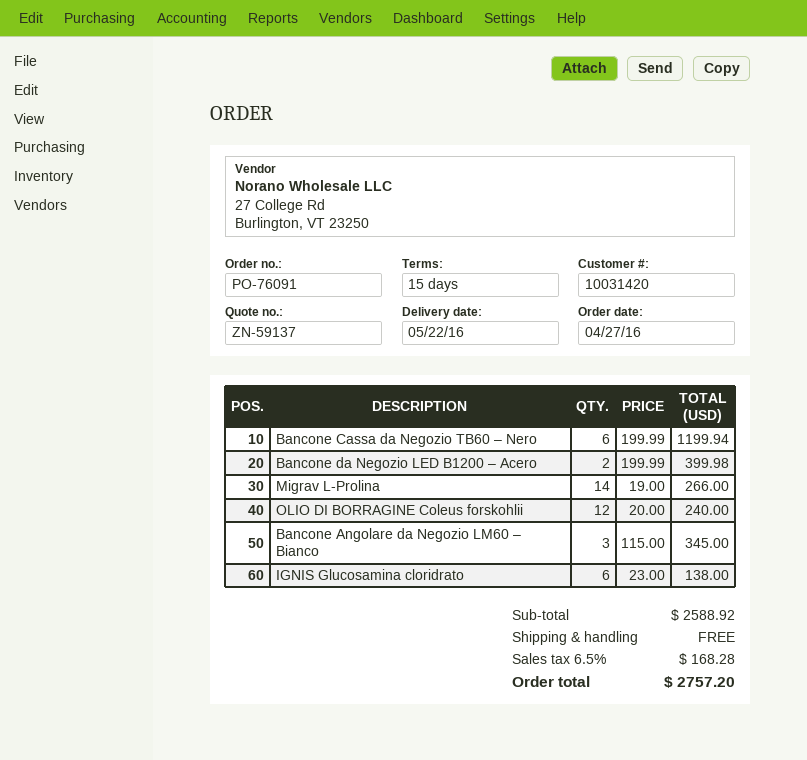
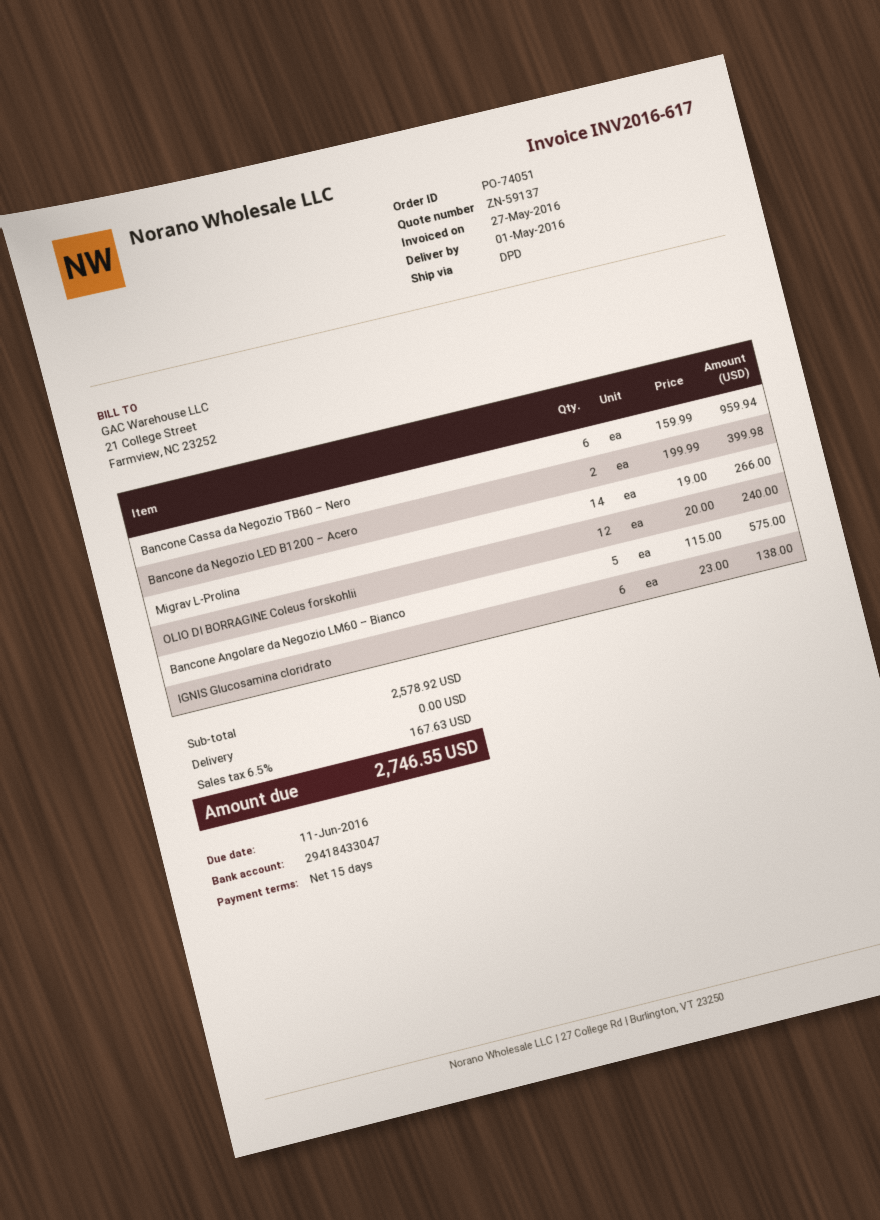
order number: PO-76091 -> PO-74051
delivery date: 2016-05-22 -> 2016-05-01
Bancone Cassa da Negozio TB60 – Nero: 6 x 199.99 = 1199.94 -> 6 x 159.99 = 959.94
Bancone Angolare da Negozio LM60 – Bianco: 3 x 115.00 = 345.00 -> 5 x 115.00 = 575.00
subtotal: 2588.92 -> 2578.92
tax: 6.5% = 168.28 -> 6.5% = 167.63
total: 2757.20 -> 2746.55

